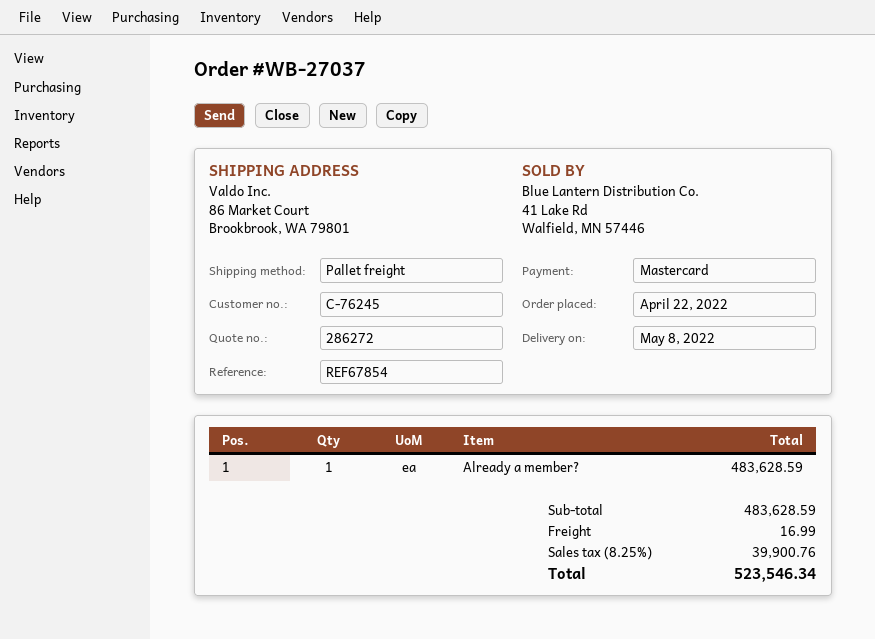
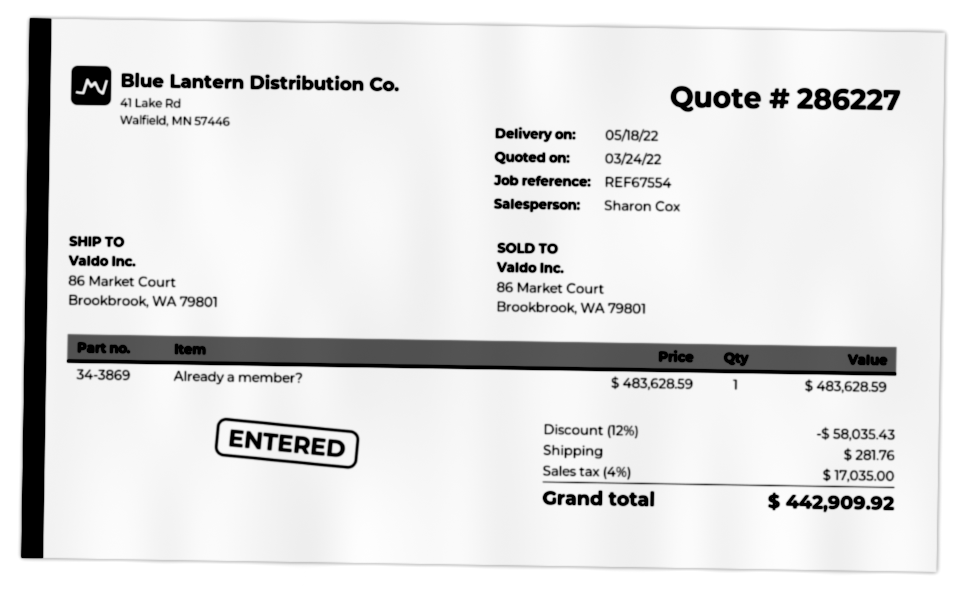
quote number: 286272 -> 286227
delivery date: 2022-05-08 -> 2022-05-18
reference: REF67854 -> REF67554
discount: none -> 12% = 58035.43
shipping: 16.99 -> 281.76
tax: 8.25% = 39900.76 -> 4% = 17035.00
total: 523546.34 -> 442909.92

